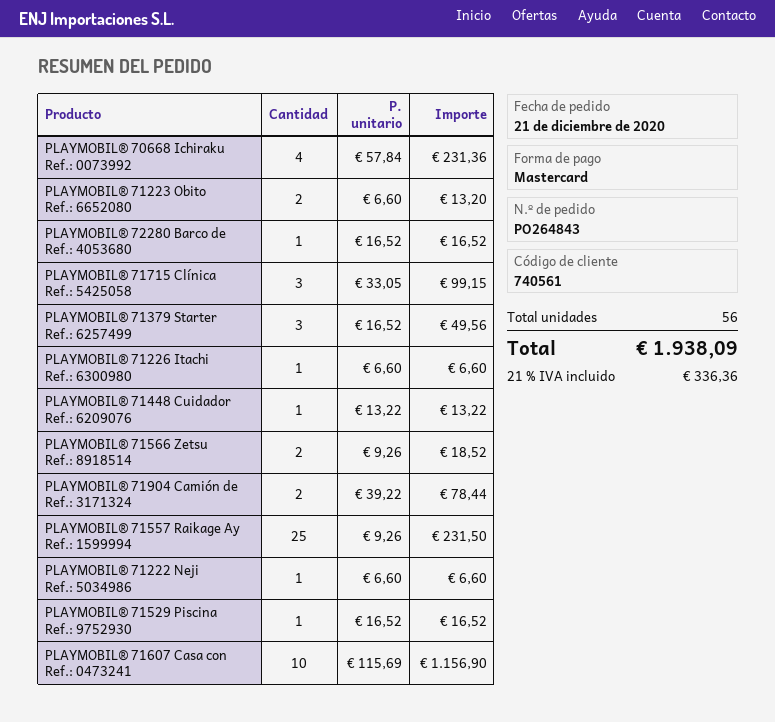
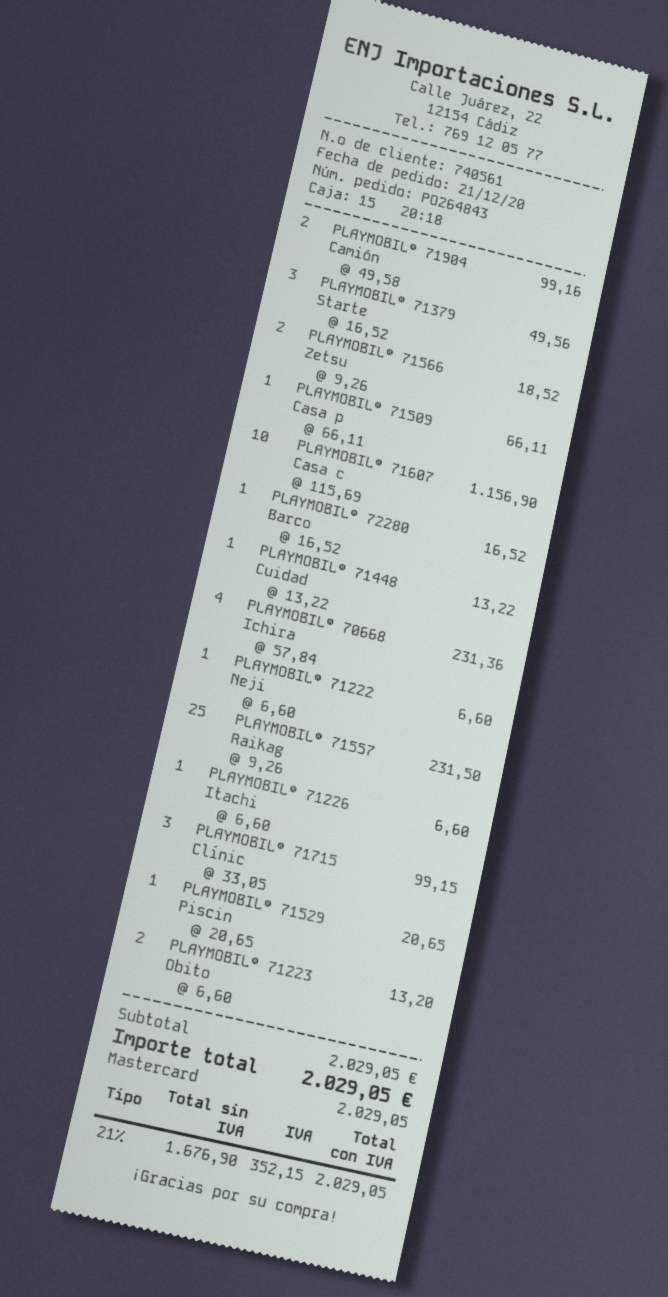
PLAYMOBIL® 71904 Camión de: 2 x 39.22 = 78.44 -> 2 x 49.58 = 99.16
PLAYMOBIL® 71529 Piscina: 1 x 16.52 = 16.52 -> 1 x 20.65 = 20.65
PLAYMOBIL® 71509 Casa p: none -> 1 x 66.11 = 66.11
tax: 21% = 336.36 -> 21% = 352.15
total: 1938.09 -> 2029.05

